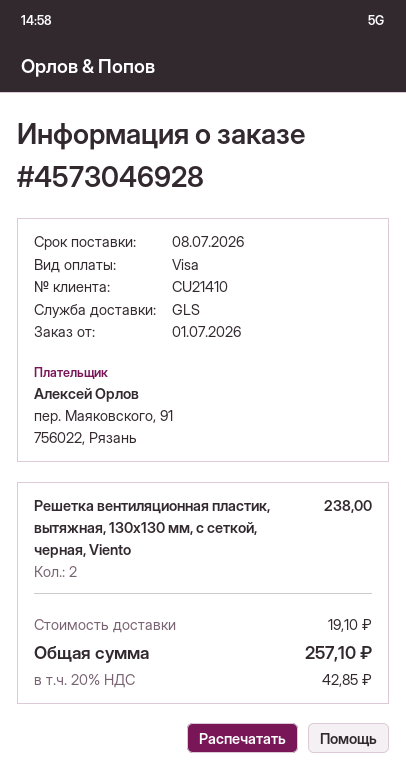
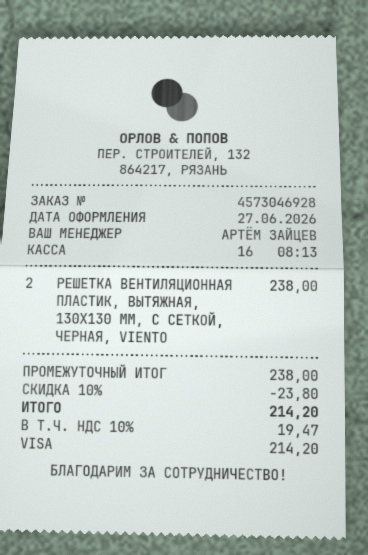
order date: 2026-07-01 -> 2026-06-27
discount: none -> 10% = 23.80
shipping: 19.10 -> none
tax: 20% = 42.85 -> 10% = 19.47
total: 257.10 -> 214.20

